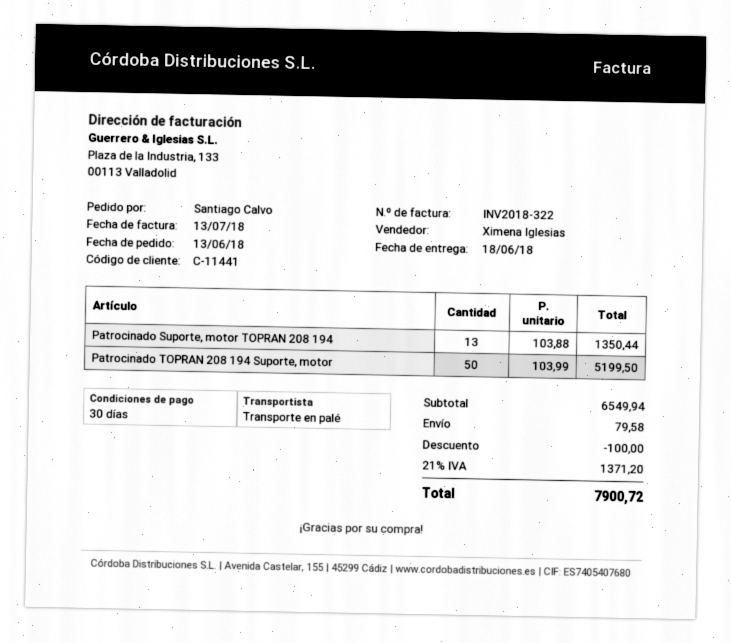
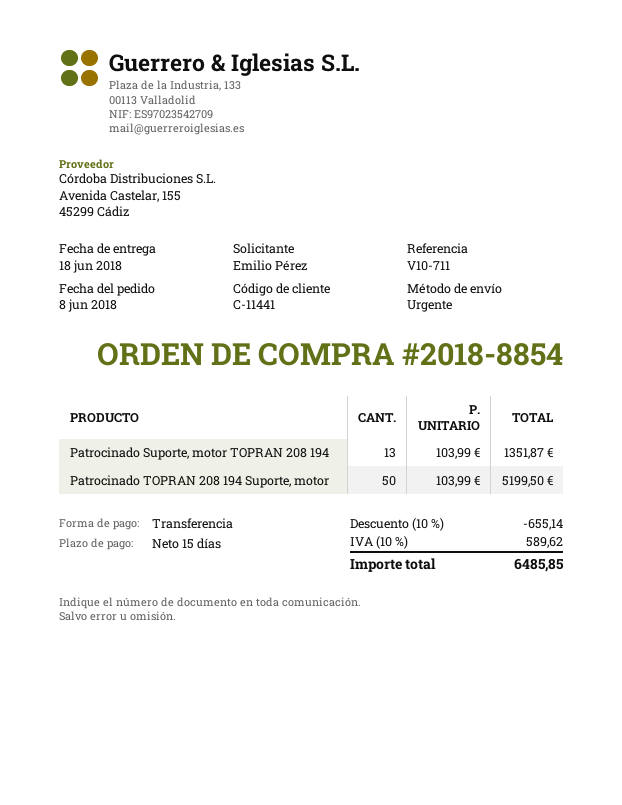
order date: 2018-06-13 -> 2018-06-08
payment terms: 30 days -> 15 days
ordered by: Santiago Calvo -> Emilio Pérez
shipping method: pallet freight -> express
Patrocinado Suporte, motor TOPRAN 208 194: 13 x 103.88 = 1350.44 -> 13 x 103.99 = 1351.87
discount: 100.00 -> 655.14
shipping: 79.58 -> none
tax: 21% = 1371.20 -> 10% = 589.62
total: 7900.72 -> 6485.85

